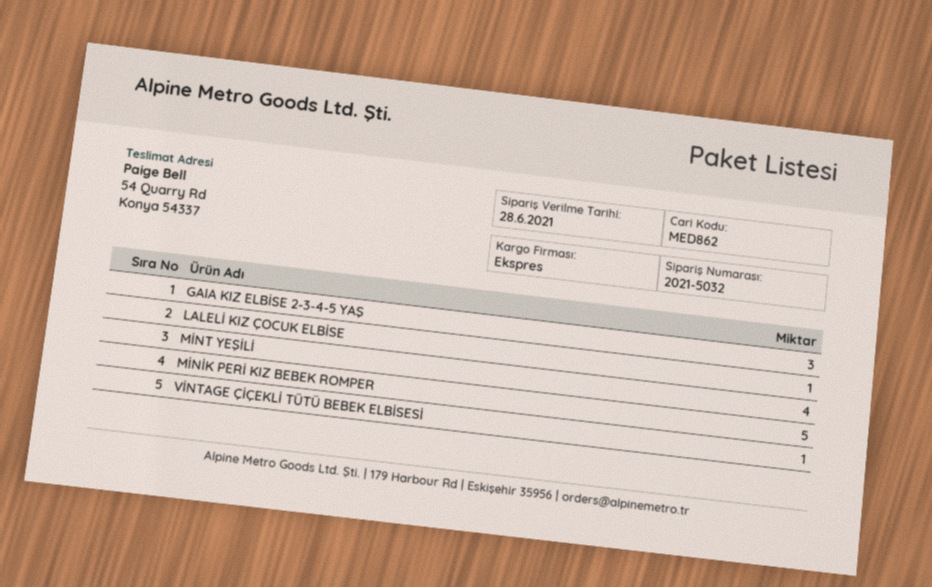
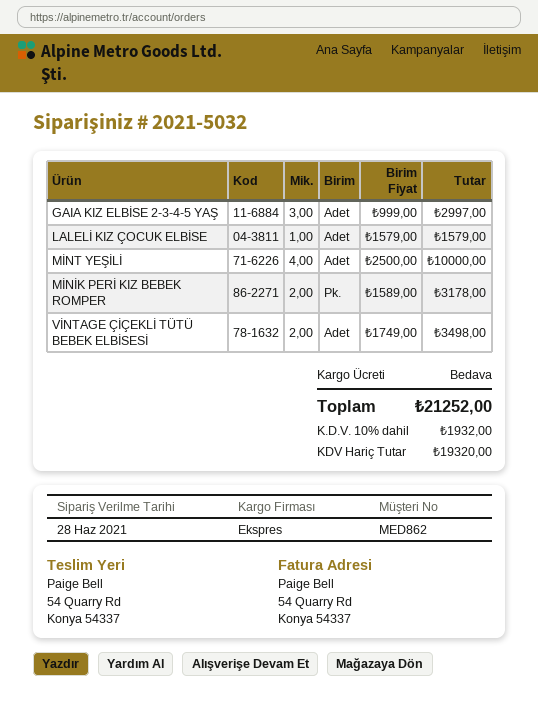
MİNİK PERİ KIZ BEBEK ROMPER: 5 -> 2
VİNTAGE ÇİÇEKLİ TÜTÜ BEBEK ELBİSESİ: 1 -> 2

